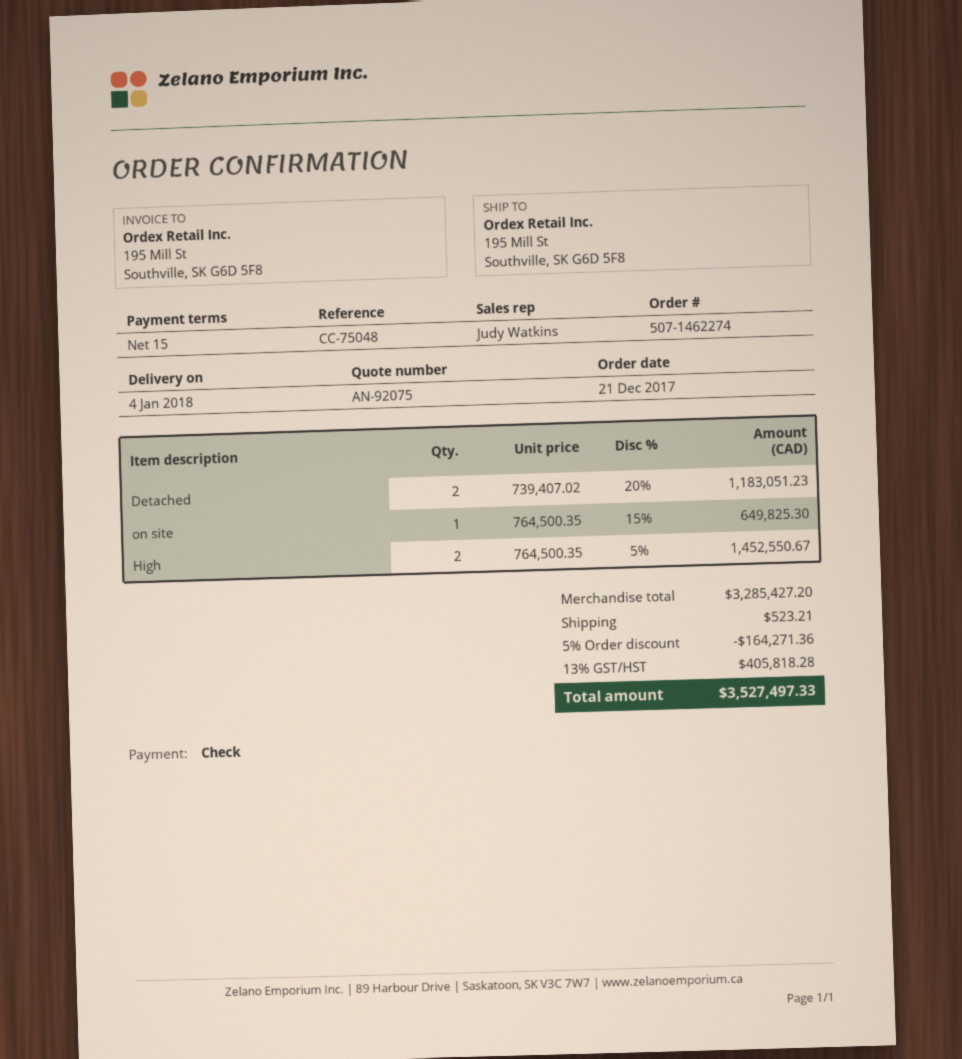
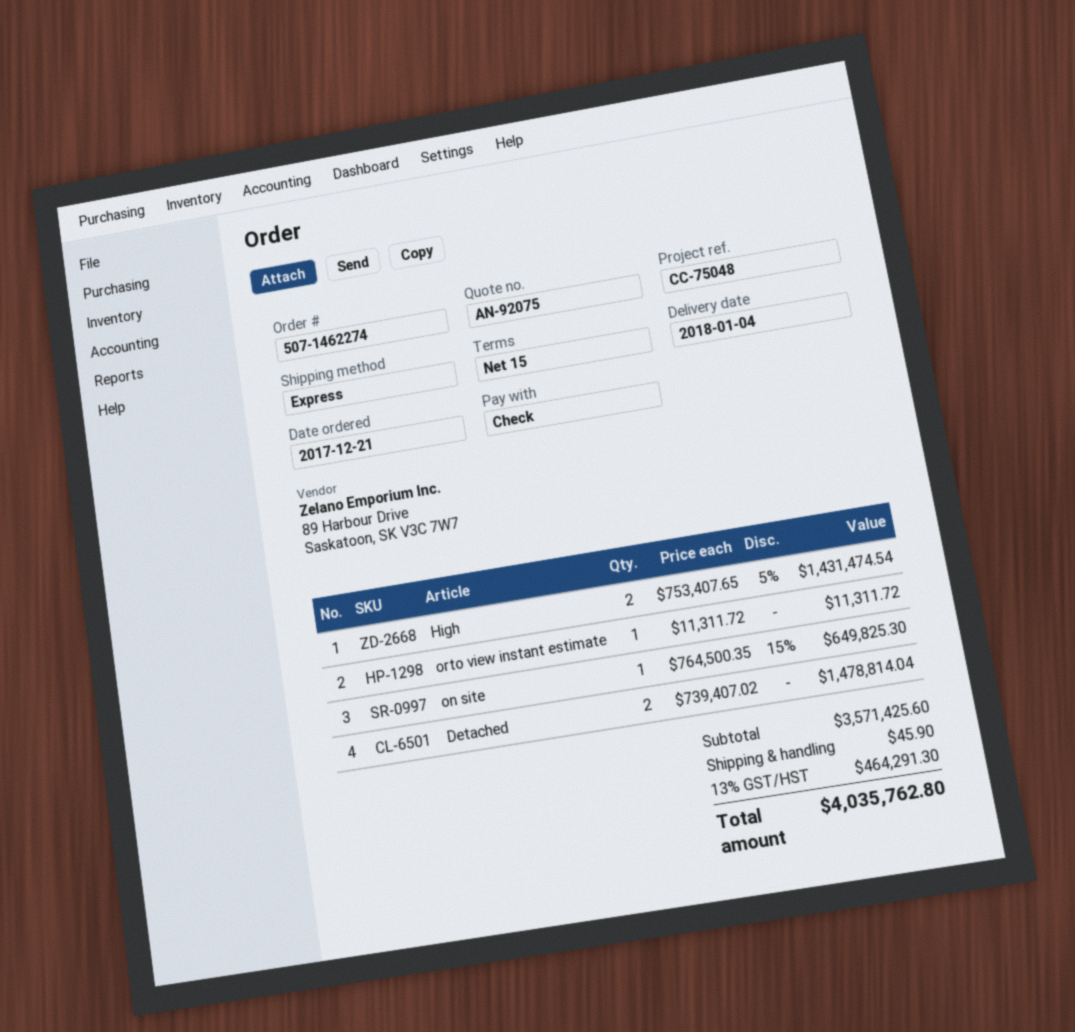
Detached: 2 x 739407.02 - 20% = 1183051.23 -> 2 x 739407.02 = 1478814.04
High: 2 x 764500.35 - 5% = 1452550.67 -> 2 x 753407.65 - 5% = 1431474.54
orto view instant estimate: none -> 1 x 11311.72 = 11311.72
subtotal: 3285427.20 -> 3571425.60
discount: 5% = 164271.36 -> none
shipping: 523.21 -> 45.90
tax: 13% = 405818.28 -> 13% = 464291.30
total: 3527497.33 -> 4035762.80

